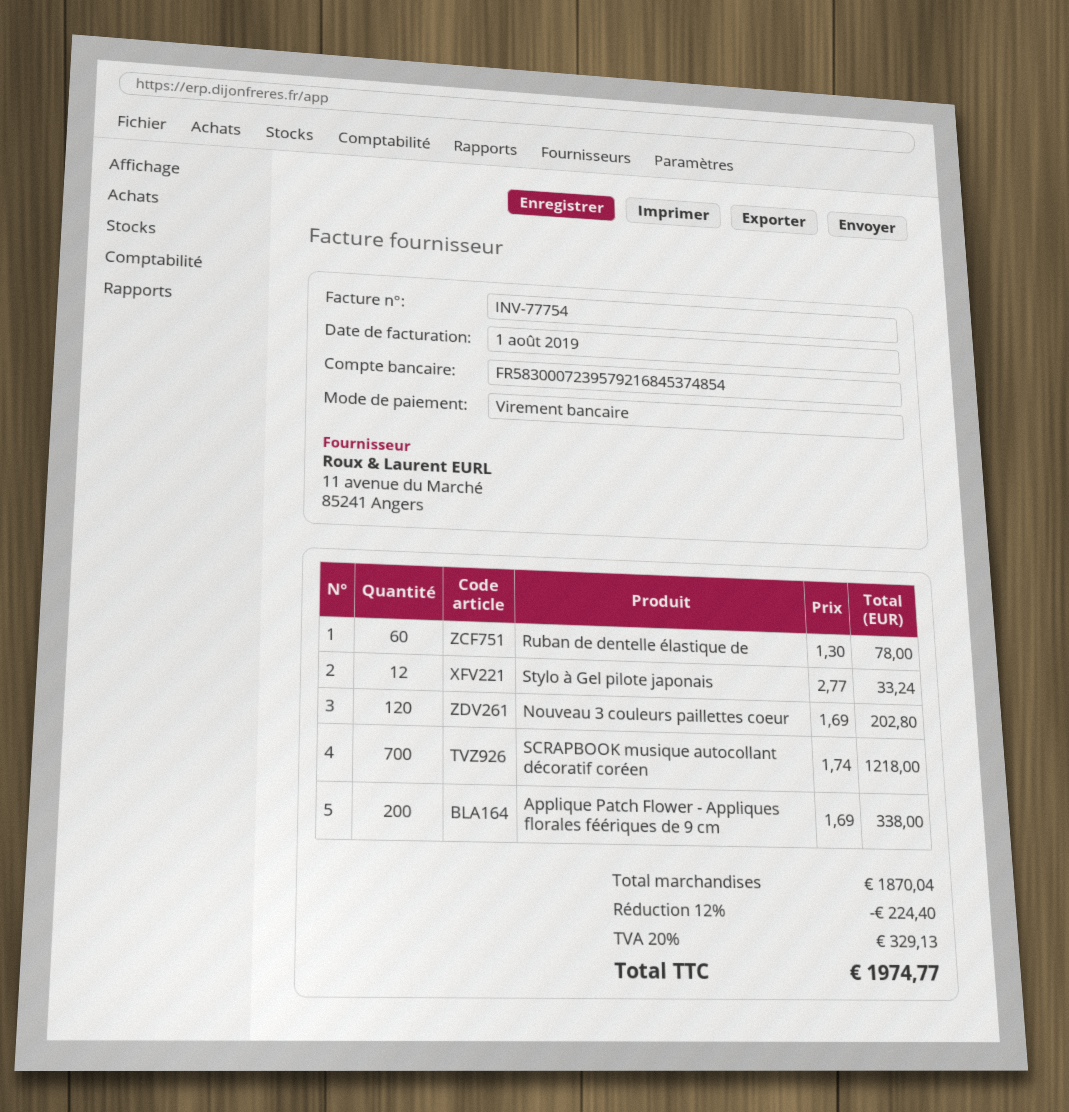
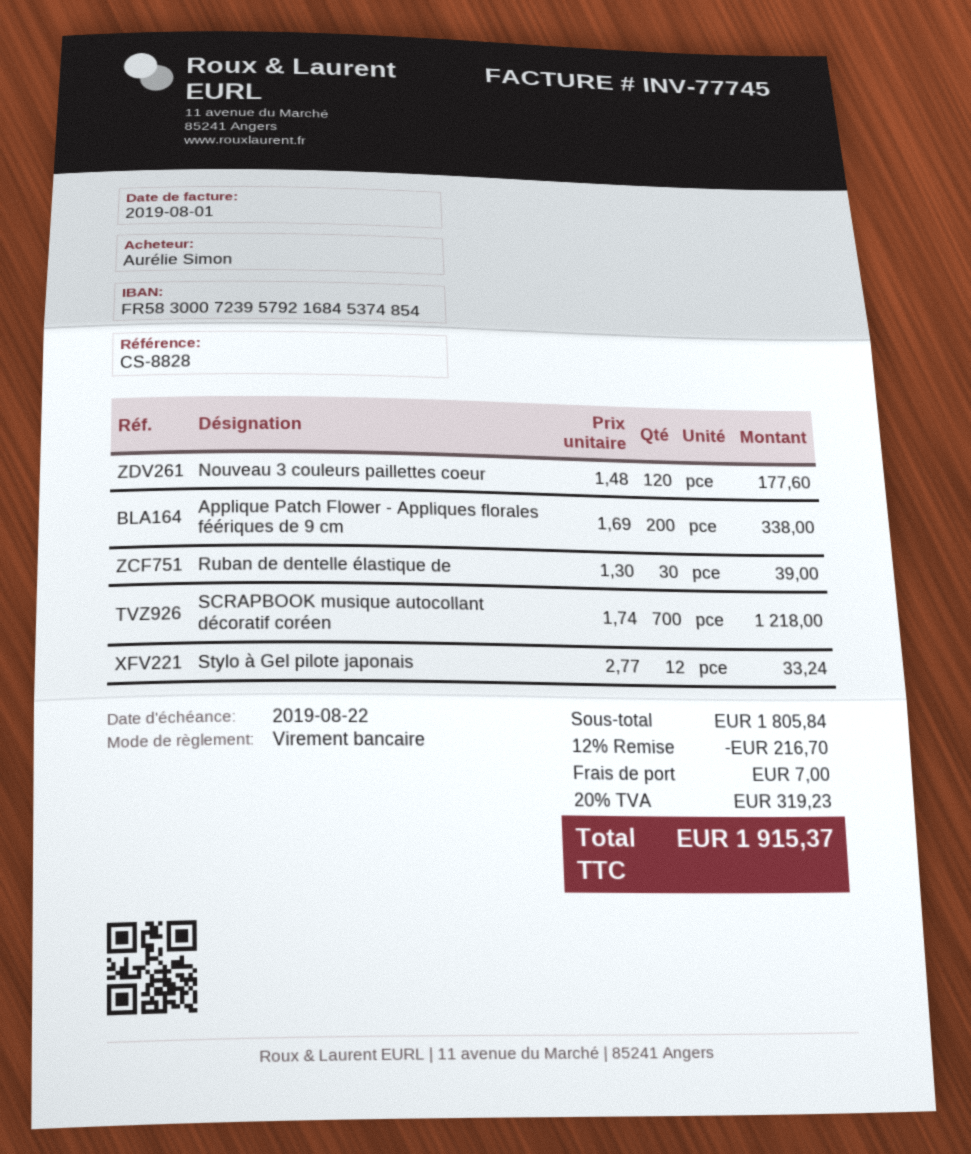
invoice number: INV-77754 -> INV-77745
Ruban de dentelle élastique de: 60 x 1.30 = 78.00 -> 30 x 1.30 = 39.00
Nouveau 3 couleurs paillettes coeur: 120 x 1.69 = 202.80 -> 120 x 1.48 = 177.60
subtotal: 1870.04 -> 1805.84
discount: 12% = 224.40 -> 12% = 216.70
shipping: none -> 7.00
tax: 20% = 329.13 -> 20% = 319.23
total: 1974.77 -> 1915.37

